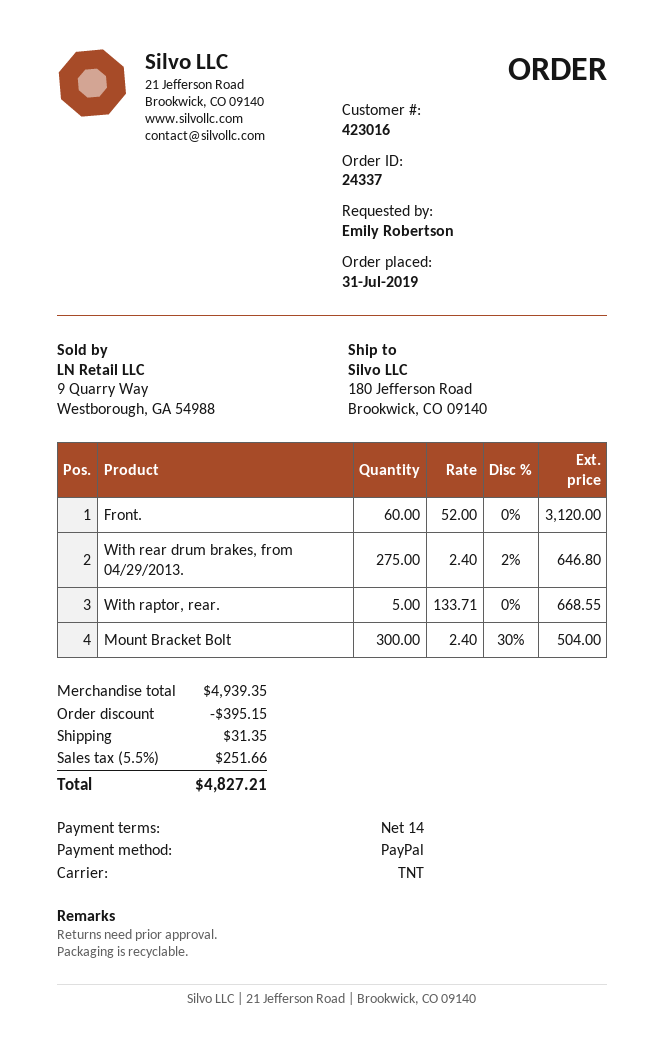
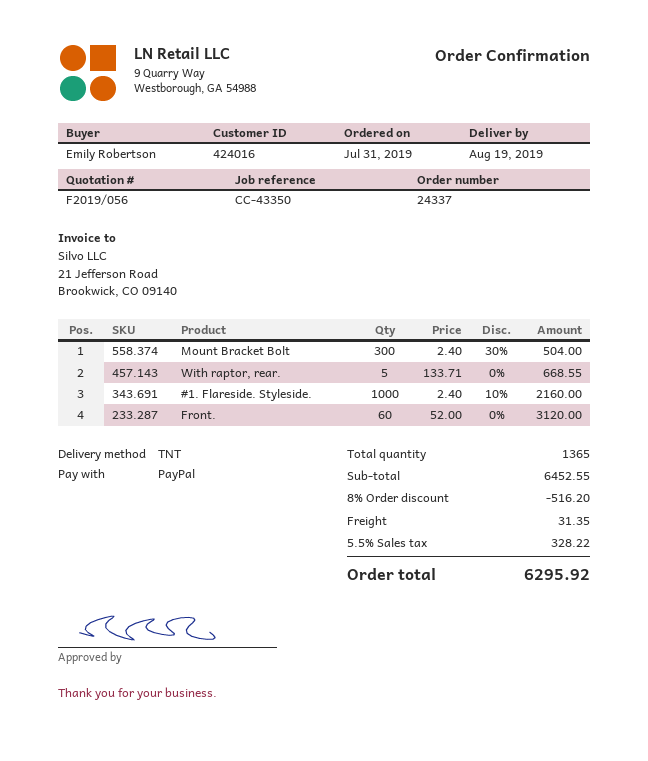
customer number: 423016 -> 424016
With rear drum brakes, from 04/29/2013.: 275 x 2.40 - 2% = 646.80 -> none
#1. Flareside. Styleside.: none -> 1000 x 2.40 - 10% = 2160.00
subtotal: 4939.35 -> 6452.55
discount: 395.15 -> 516.20
tax: 5.5% = 251.66 -> 5.5% = 328.22
total: 4827.21 -> 6295.92

